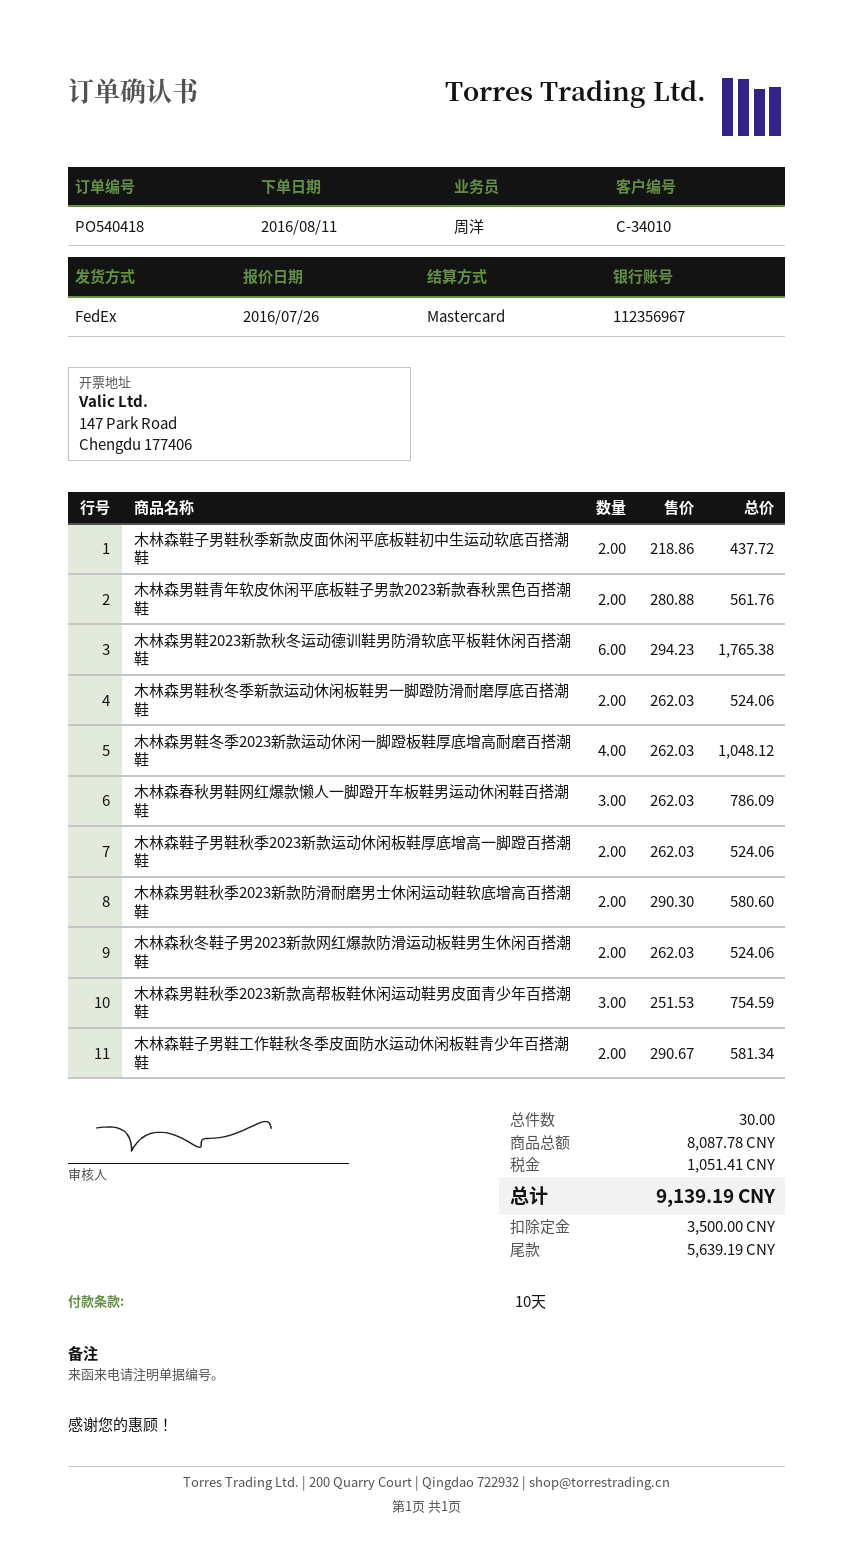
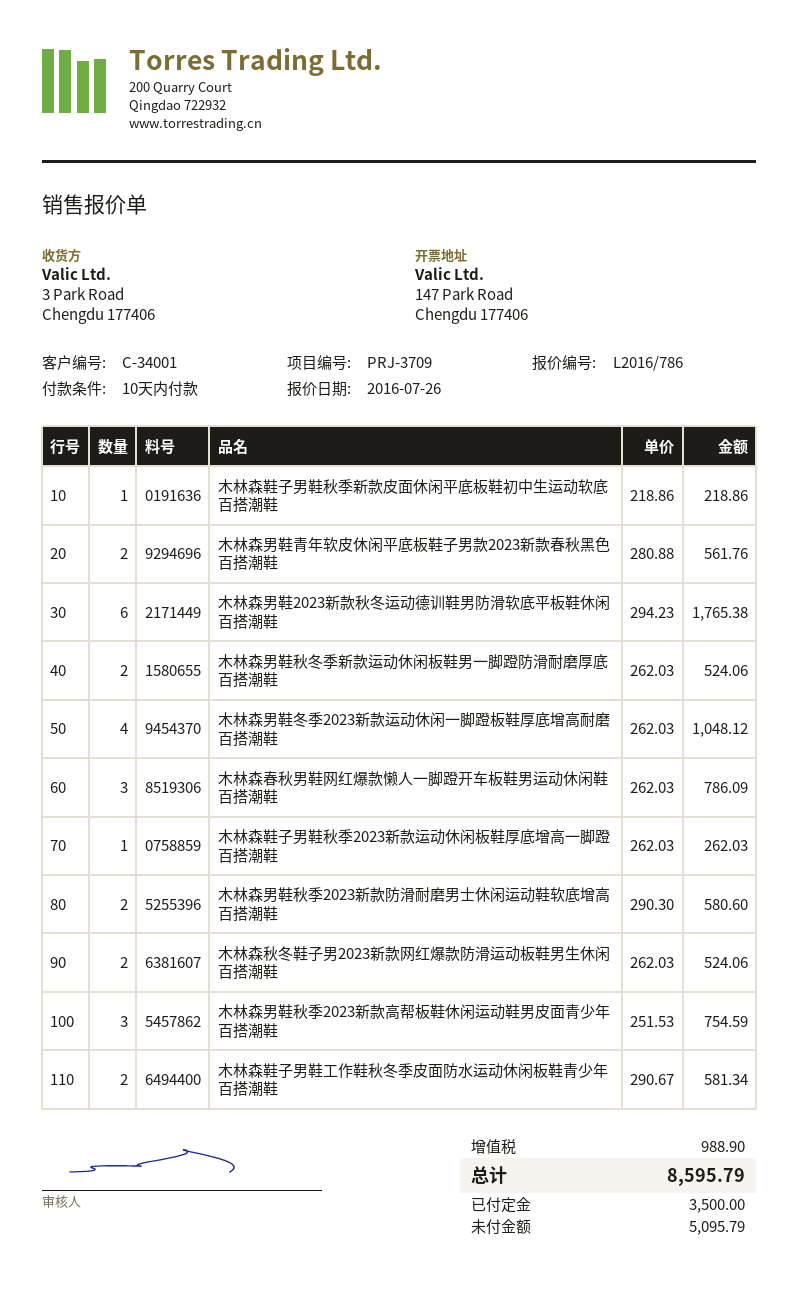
customer number: C-34010 -> C-34001
木林森鞋子男鞋秋季新款皮面休闲平底板鞋初中生运动软底百搭潮鞋: 2 x 218.86 = 437.72 -> 1 x 218.86 = 218.86
木林森鞋子男鞋秋季2023新款运动休闲板鞋厚底增高一脚蹬百搭潮鞋: 2 x 262.03 = 524.06 -> 1 x 262.03 = 262.03
tax: 1051.41 -> 988.90
total: 9139.19 -> 8595.79
balance: 5639.19 -> 5095.79

